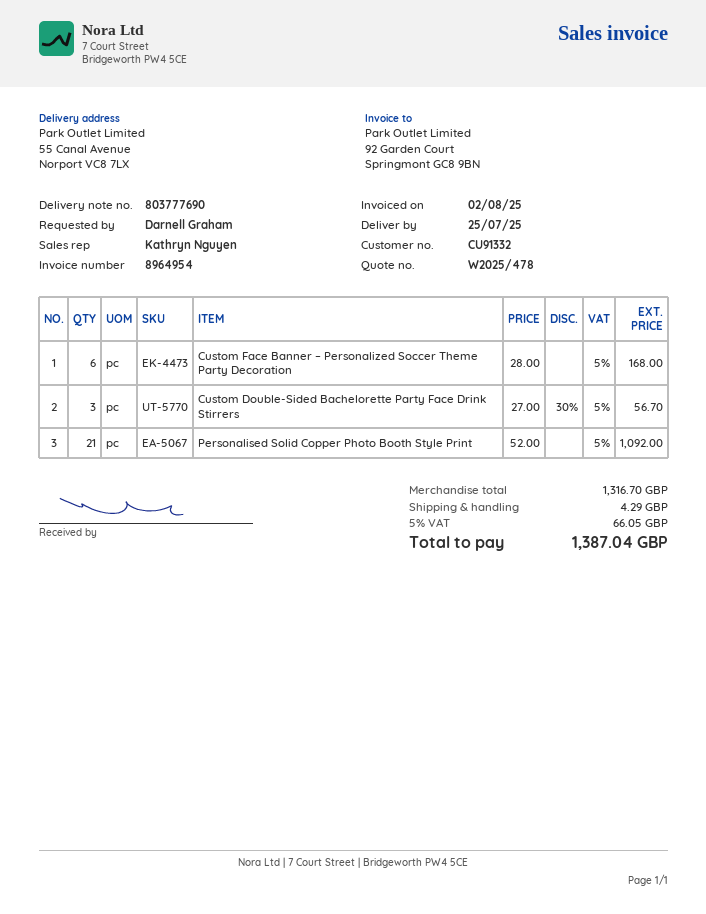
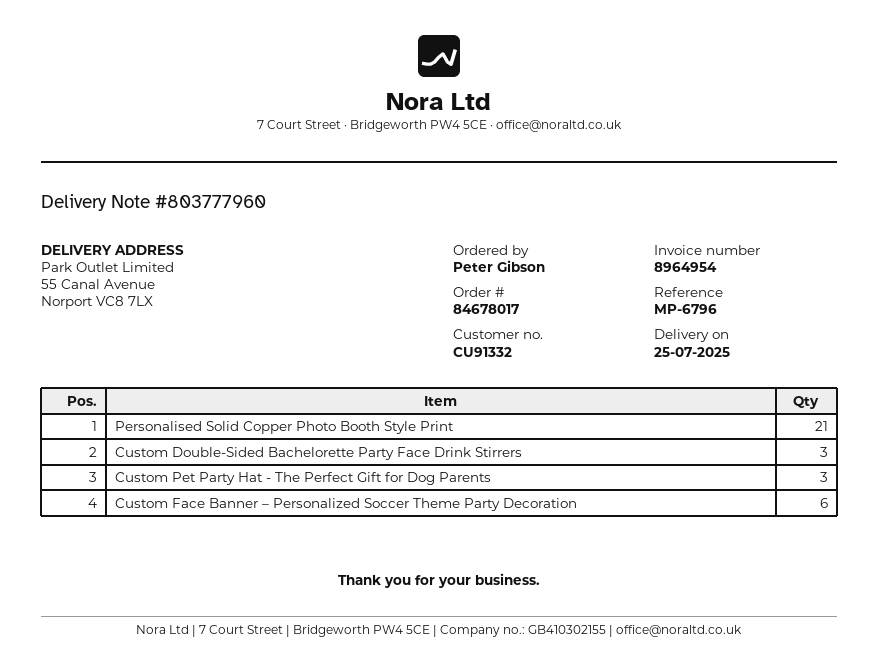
delivery note number: 803777690 -> 803777960
ordered by: Darnell Graham -> Peter Gibson
Custom Pet Party Hat - The Perfect Gift for Dog Parents: none -> 3

